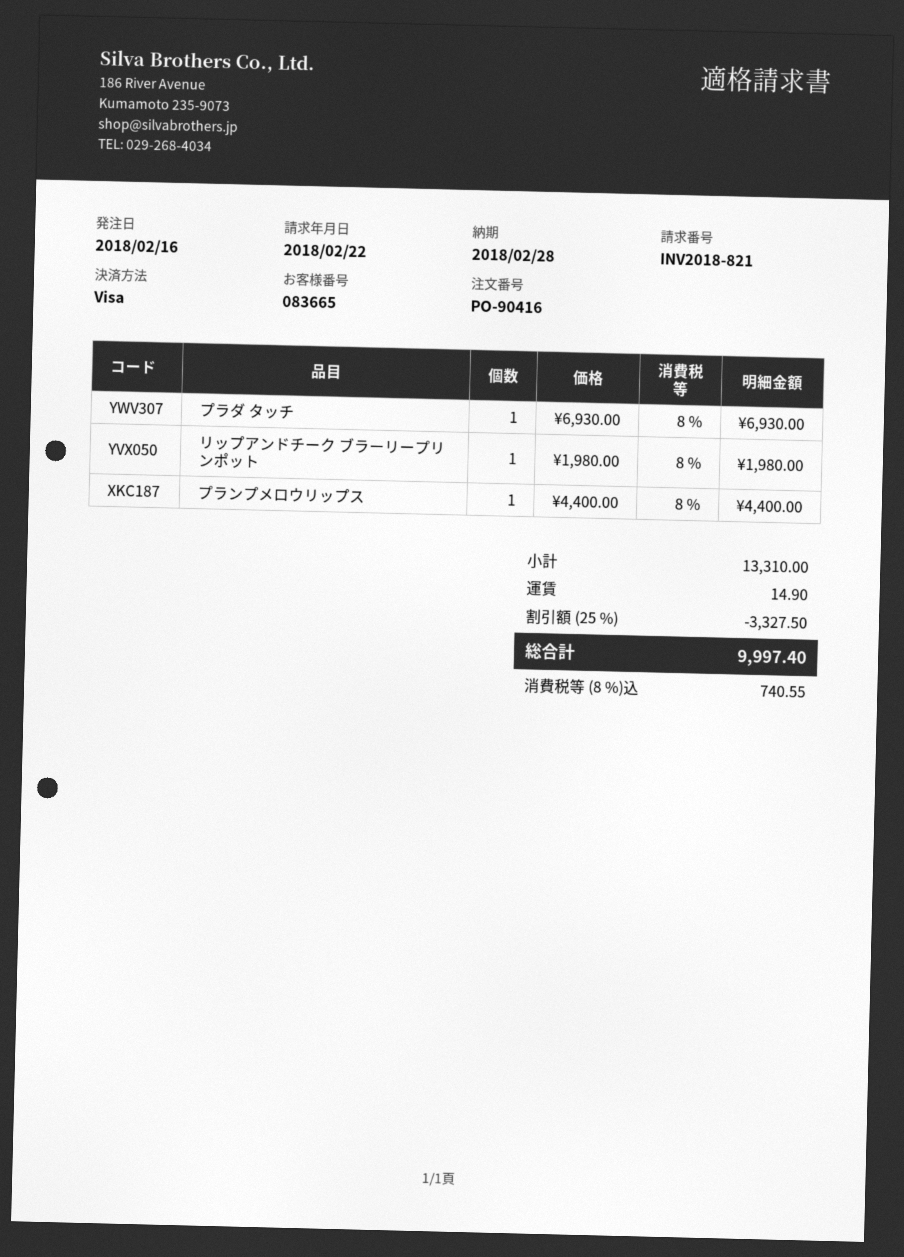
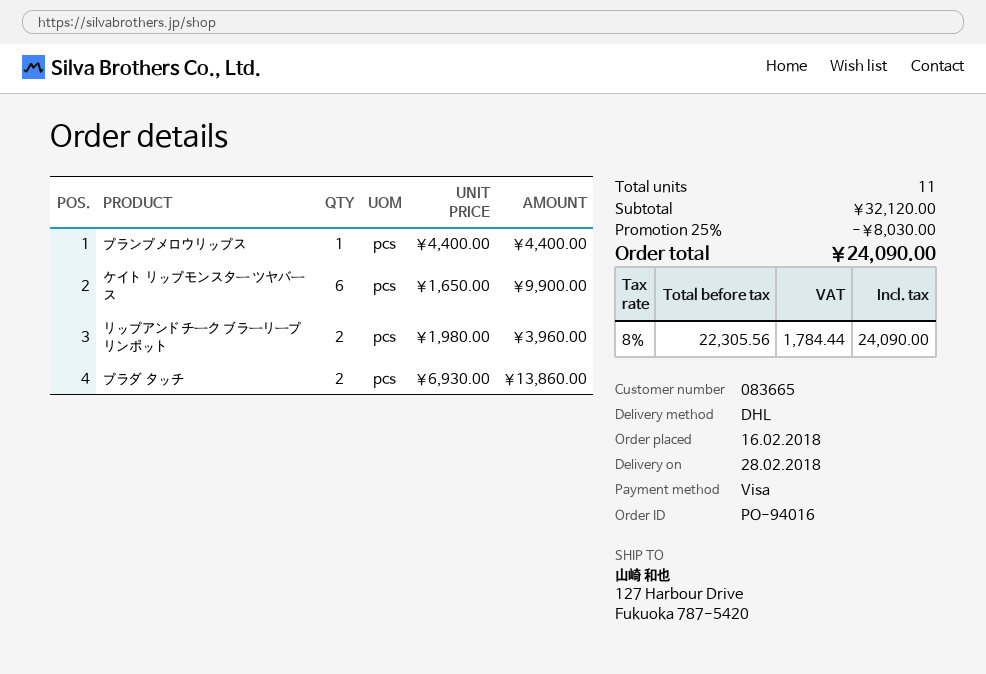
order number: PO-90416 -> PO-94016
プラダ タッチ: 1 x 6930.00 = 6930.00 -> 2 x 6930.00 = 13860.00
リップアンドチーク ブラーリープリンポット: 1 x 1980.00 = 1980.00 -> 2 x 1980.00 = 3960.00
ケイト リップモンスター ツヤバース: none -> 6 x 1650.00 = 9900.00
subtotal: 13310.00 -> 32120.00
discount: 25% = 3327.50 -> 25% = 8030.00
shipping: 14.90 -> none
tax: 8% = 740.55 -> 8% = 1784.44
total: 9997.40 -> 24090.00

